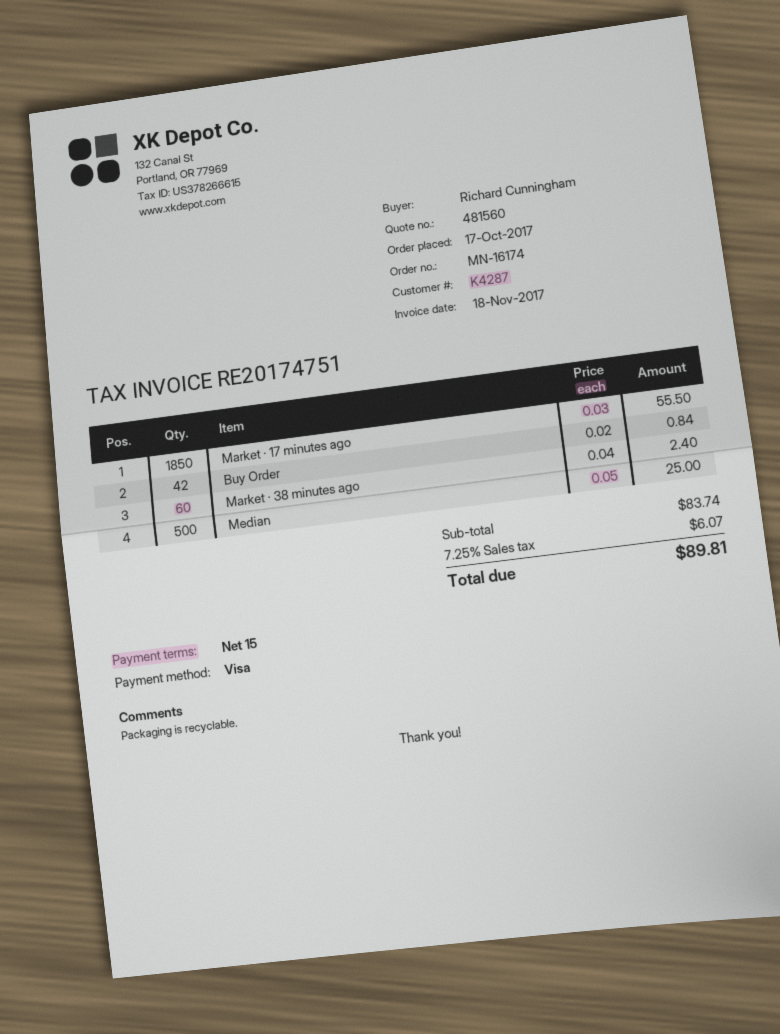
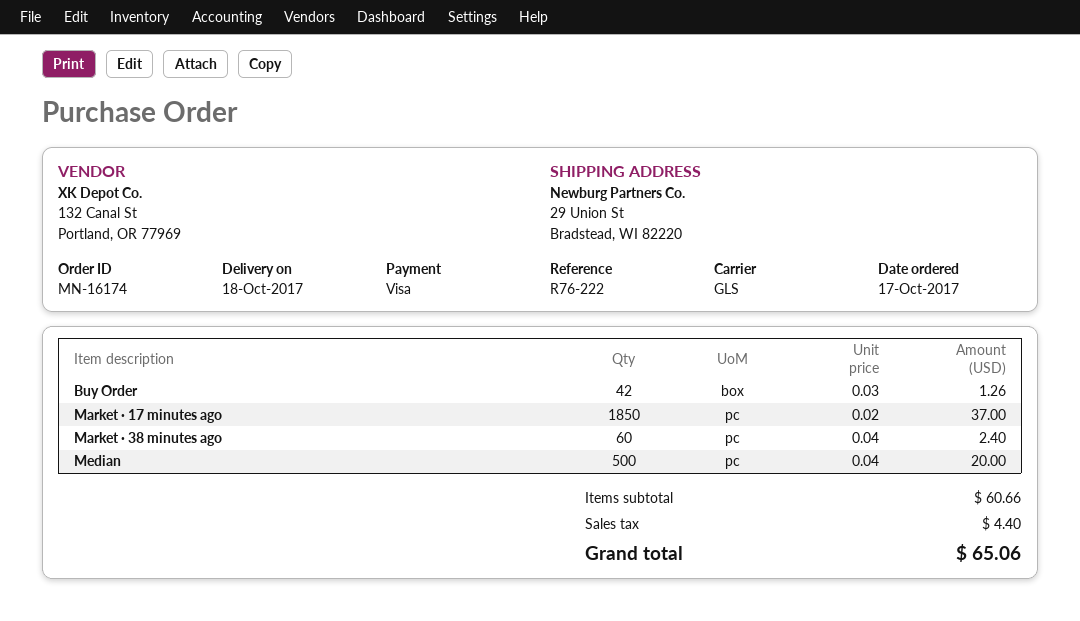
Market · 17 minutes ago: 1850 x 0.03 = 55.50 -> 1850 x 0.02 = 37.00
Buy Order: 42 x 0.02 = 0.84 -> 42 x 0.03 = 1.26
Median: 500 x 0.05 = 25.00 -> 500 x 0.04 = 20.00
subtotal: 83.74 -> 60.66
tax: 6.07 -> 4.40
total: 89.81 -> 65.06

